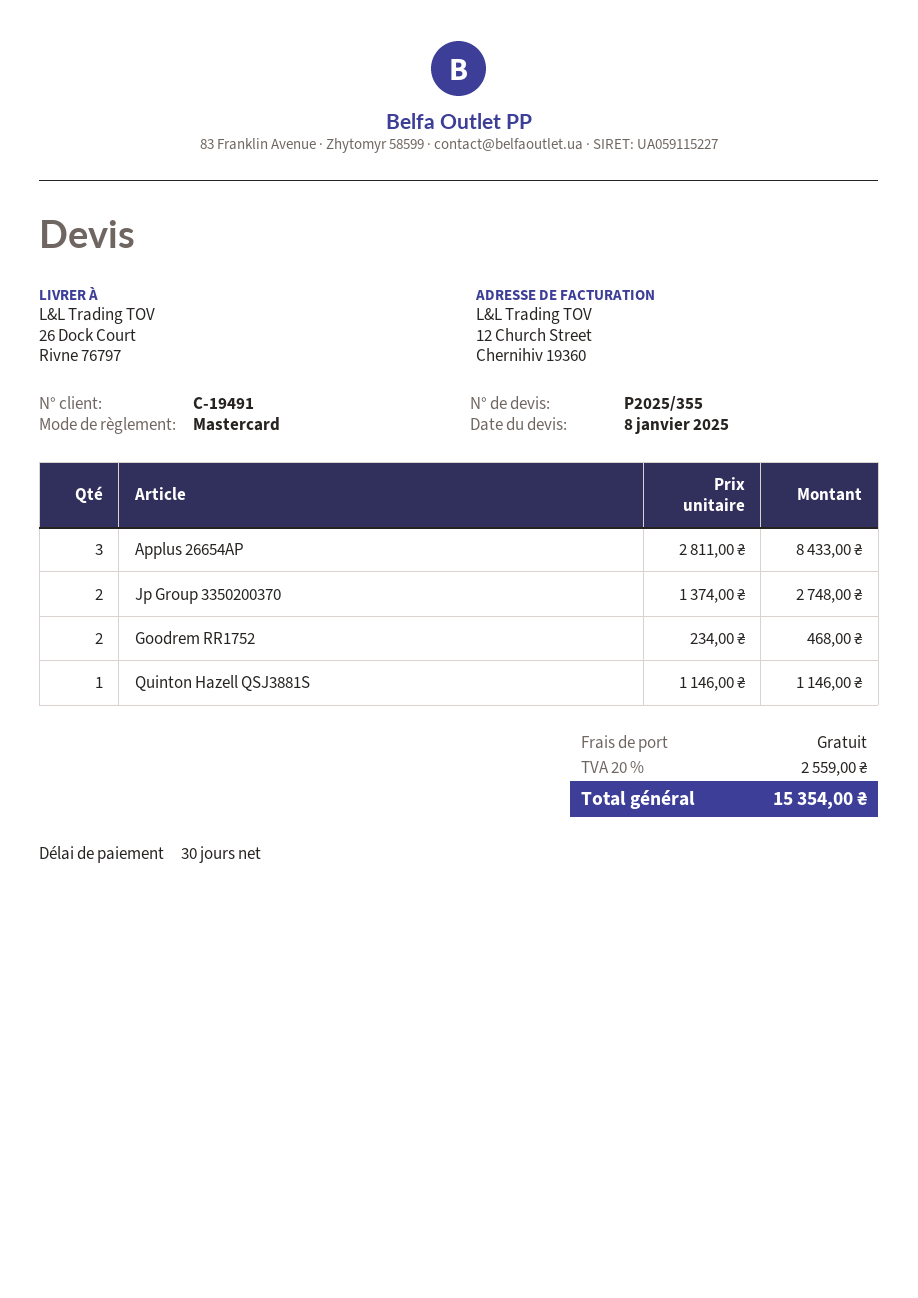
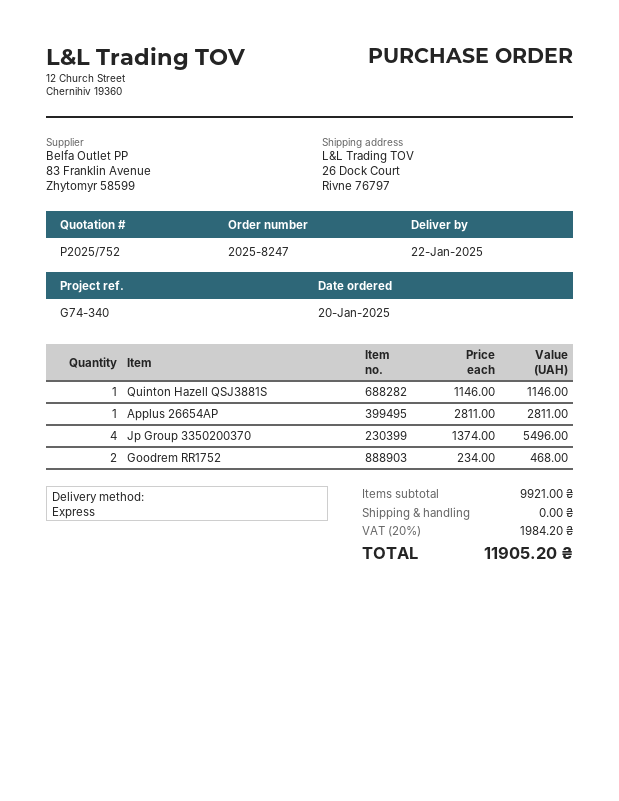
quote number: P2025/355 -> P2025/752
Applus 26654AP: 3 x 2811.00 = 8433.00 -> 1 x 2811.00 = 2811.00
Jp Group 3350200370: 2 x 1374.00 = 2748.00 -> 4 x 1374.00 = 5496.00
tax: 20% = 2559.00 -> 20% = 1984.20
total: 15354.00 -> 11905.20

